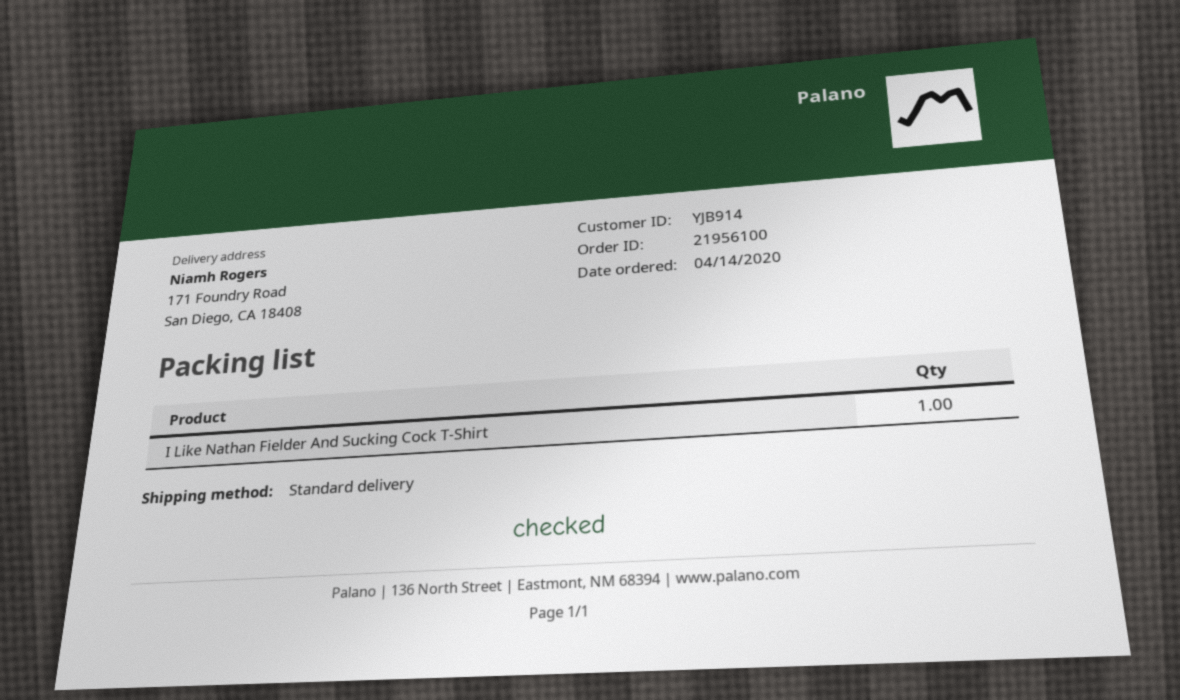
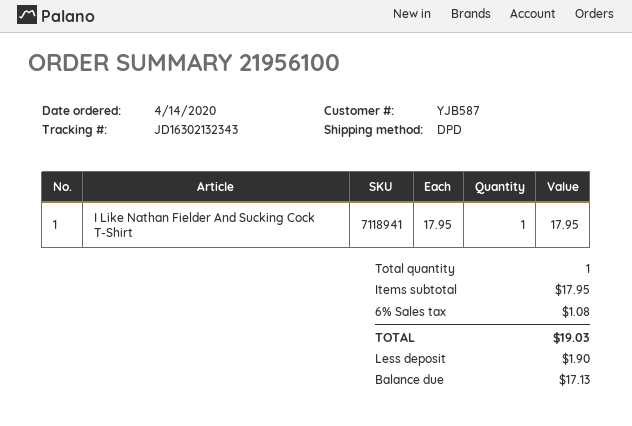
customer number: YJB914 -> YJB587
shipping method: standard -> DPD

